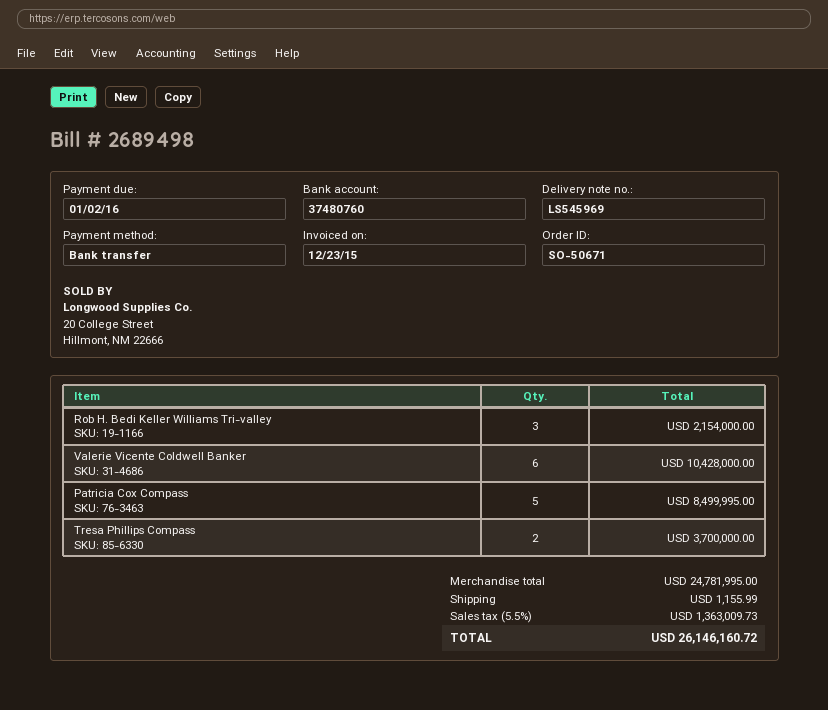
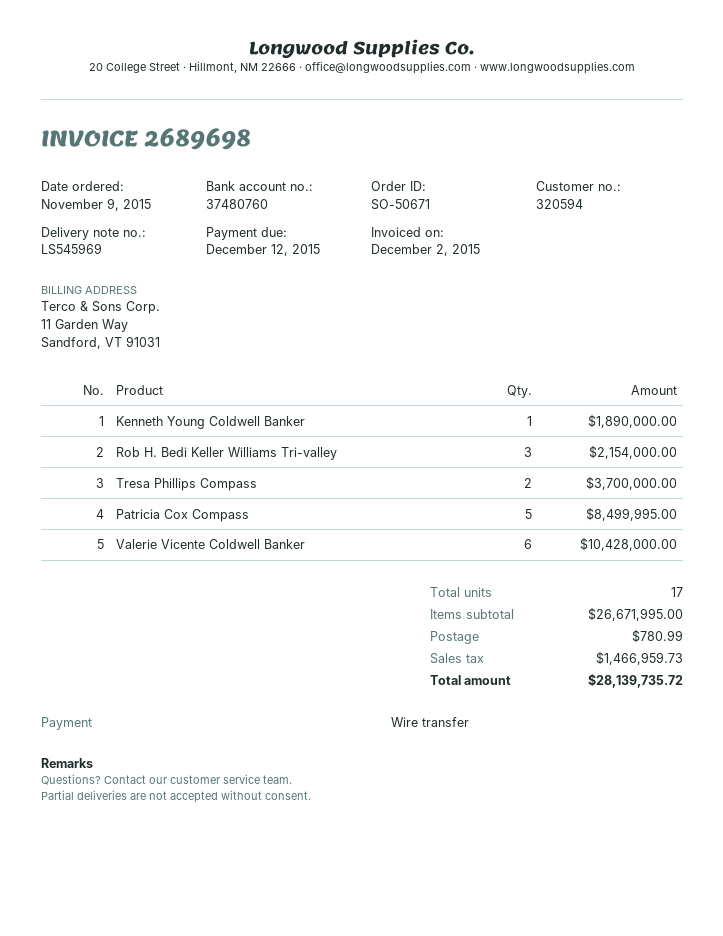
invoice number: 2689498 -> 2689698
invoice date: 2015-12-23 -> 2015-12-02
due date: 2016-01-02 -> 2015-12-12
Kenneth Young Coldwell Banker: none -> 1 for 1890000.00
subtotal: 24781995.00 -> 26671995.00
shipping: 1155.99 -> 780.99
tax: 1363009.73 -> 1466959.73
total: 26146160.72 -> 28139735.72

